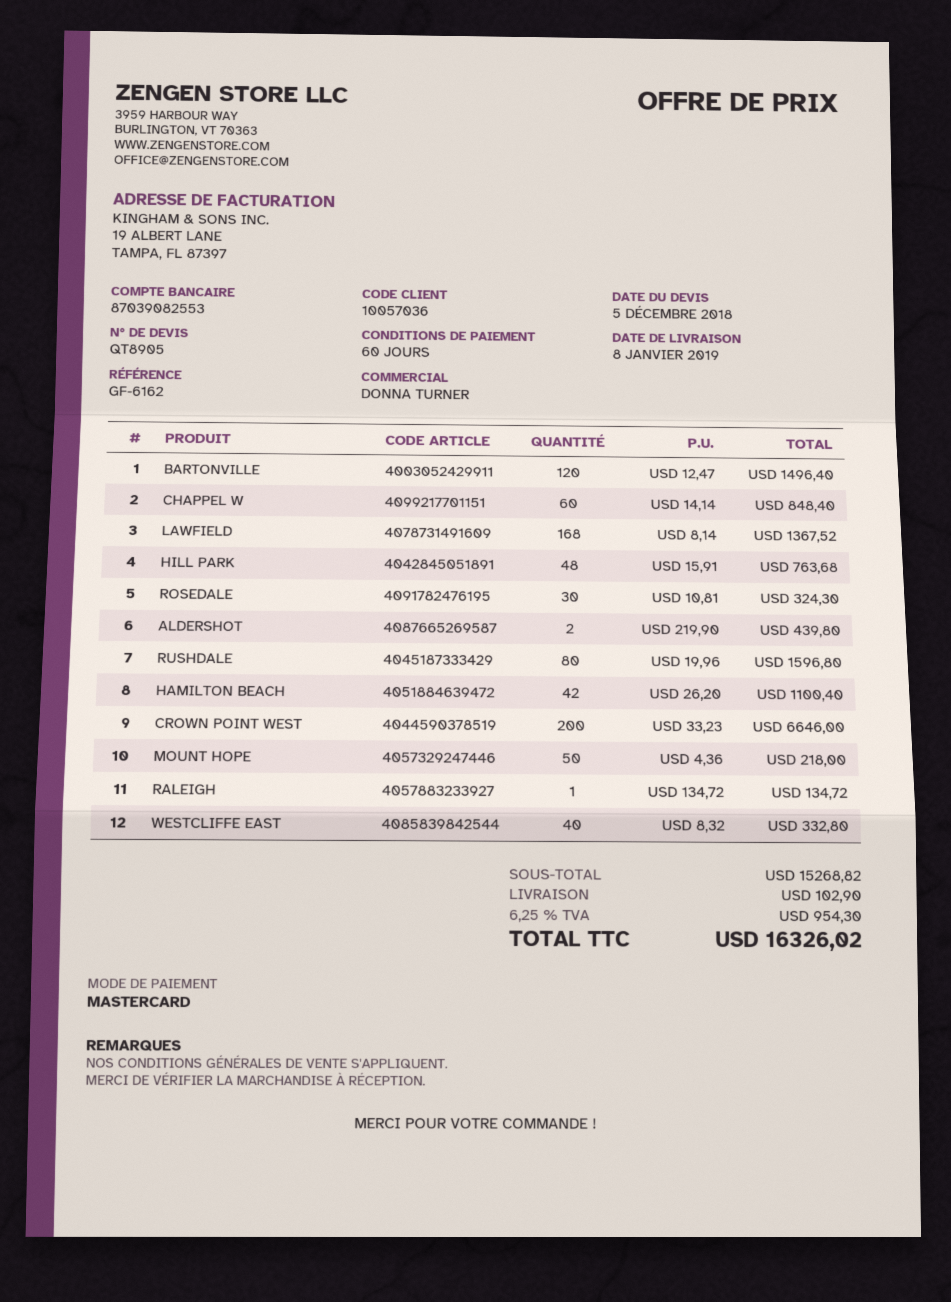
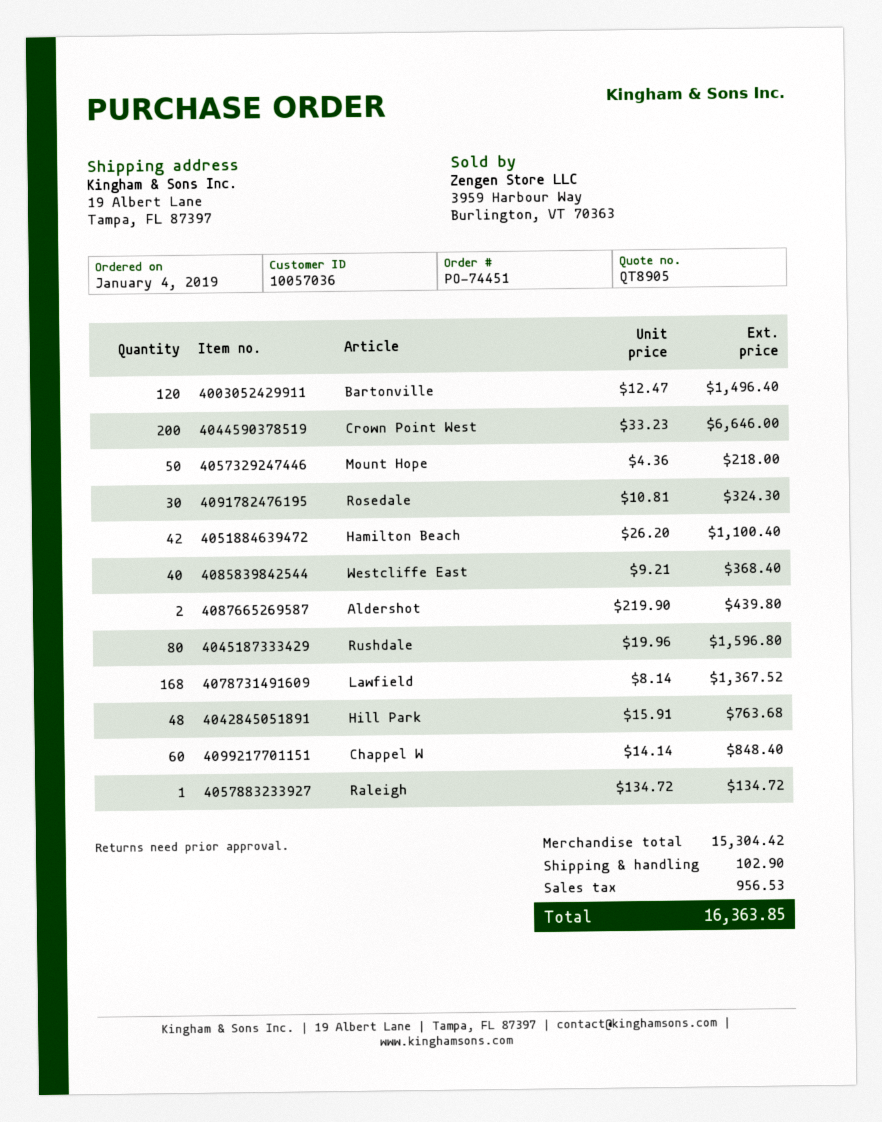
WESTCLIFFE EAST: 40 x 8.32 = 332.80 -> 40 x 9.21 = 368.40
subtotal: 15268.82 -> 15304.42
tax: 954.30 -> 956.53
total: 16326.02 -> 16363.85

